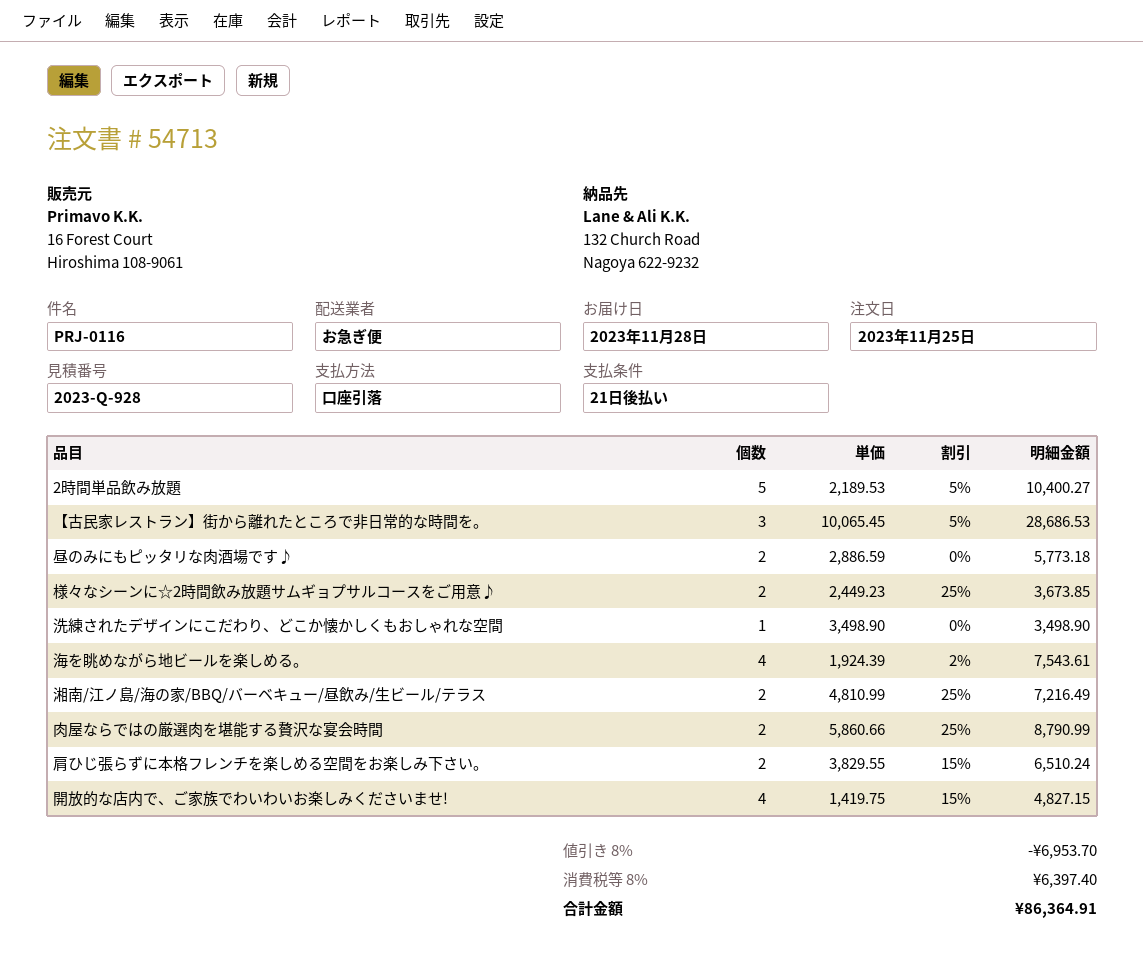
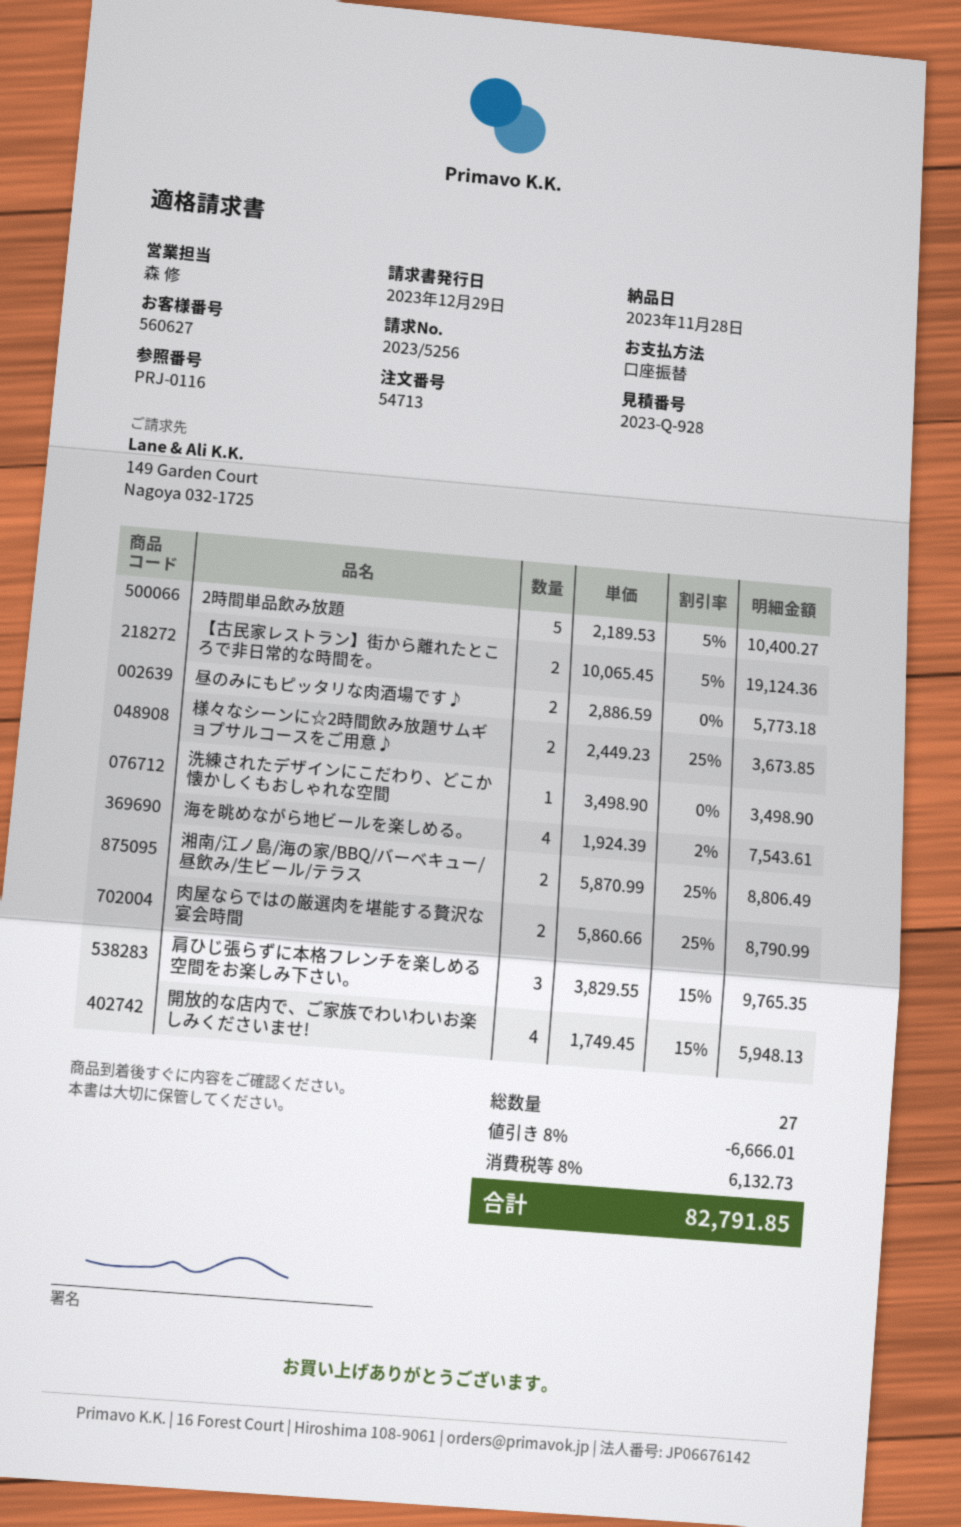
【古民家レストラン】街から離れたところで非日常的な時間を。: 3 x 10065.45 - 5% = 28686.53 -> 2 x 10065.45 - 5% = 19124.36
湘南/江ノ島/海の家/BBQ/バーベキュー/昼飲み/生ビール/テラス: 2 x 4810.99 - 25% = 7216.49 -> 2 x 5870.99 - 25% = 8806.49
肩ひじ張らずに本格フレンチを楽しめる空間をお楽しみ下さい。: 2 x 3829.55 - 15% = 6510.24 -> 3 x 3829.55 - 15% = 9765.35
開放的な店内で、ご家族でわいわいお楽しみくださいませ!: 4 x 1419.75 - 15% = 4827.15 -> 4 x 1749.45 - 15% = 5948.13
discount: 8% = 6953.70 -> 8% = 6666.01
tax: 8% = 6397.40 -> 8% = 6132.73
total: 86364.91 -> 82791.85

